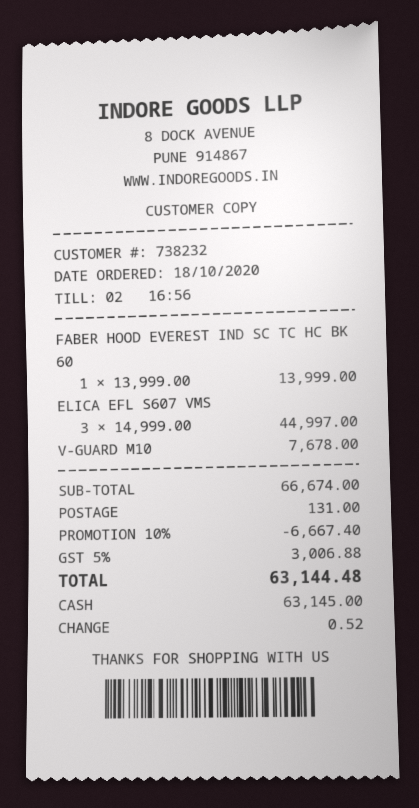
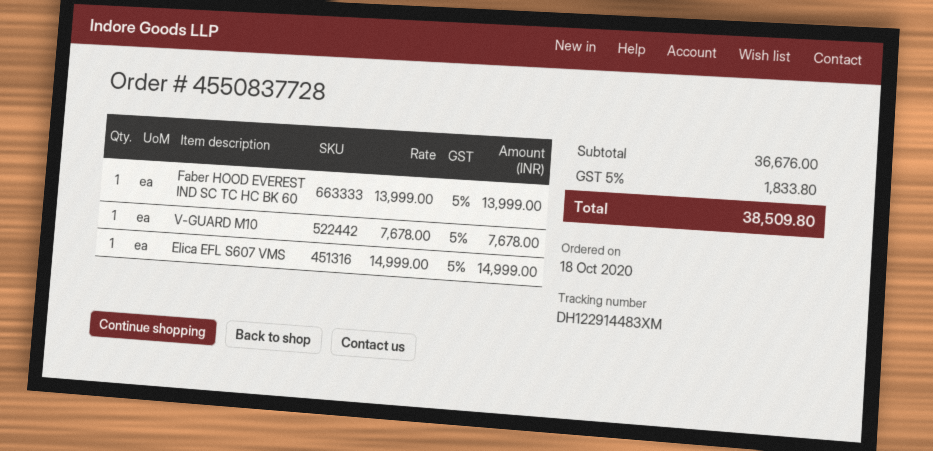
ELICA EFL S607 VMS: 3 x 14999.00 = 44997.00 -> 1 x 14999.00 = 14999.00
subtotal: 66674.00 -> 36676.00
discount: 10% = 6667.40 -> none
shipping: 131.00 -> none
tax: 5% = 3006.88 -> 5% = 1833.80
total: 63144.48 -> 38509.80

